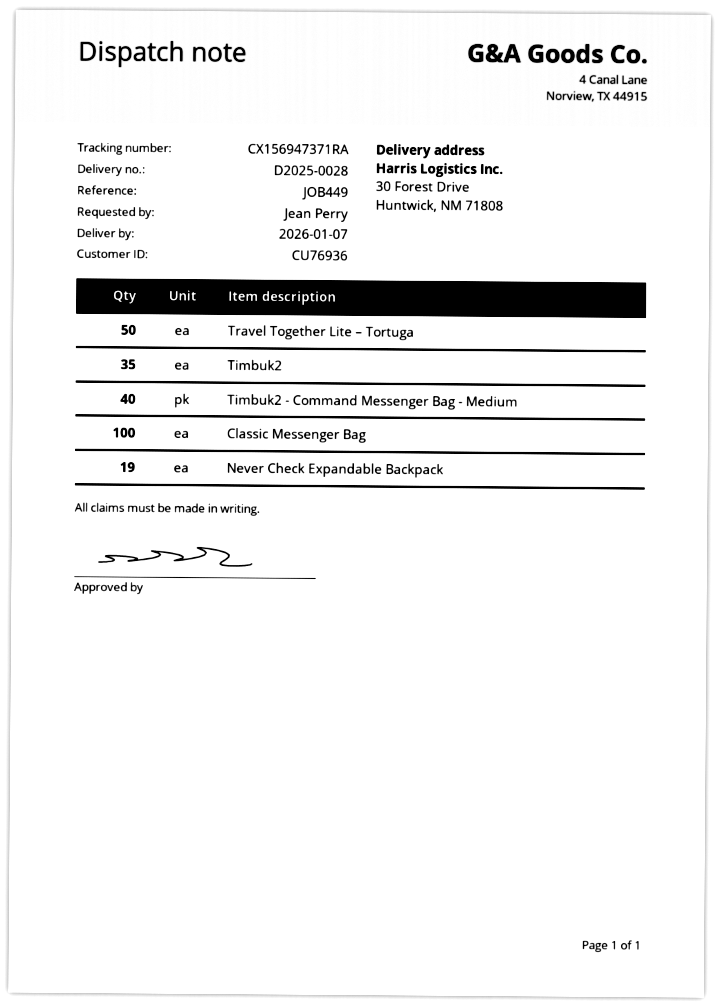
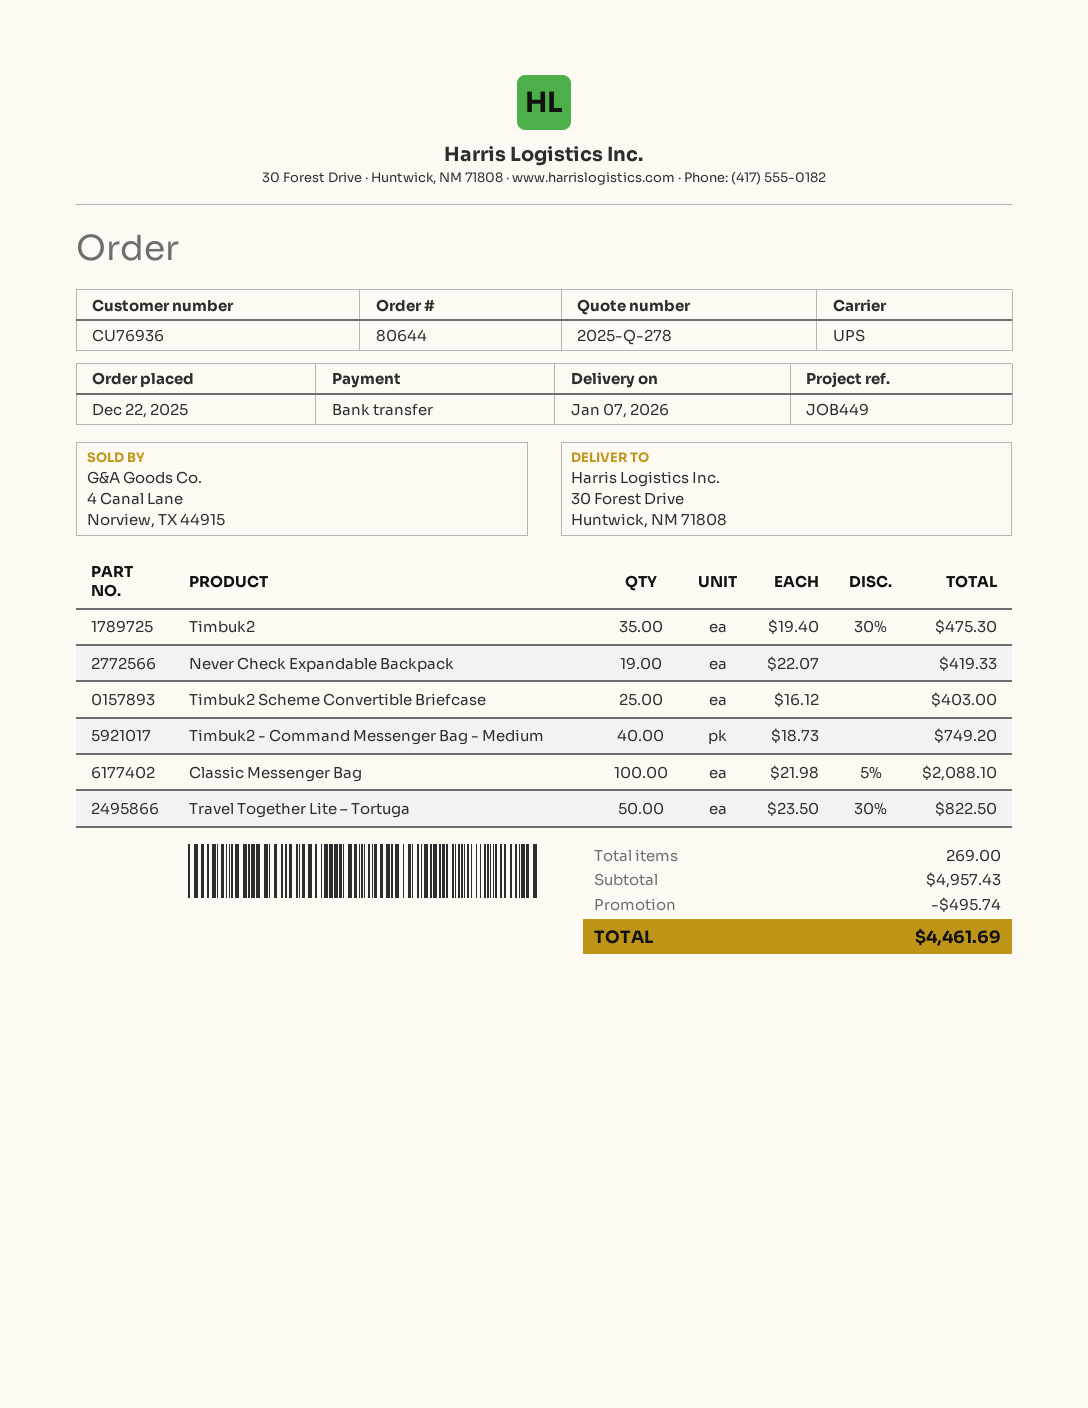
Timbuk2 Scheme Convertible Briefcase: none -> 25

